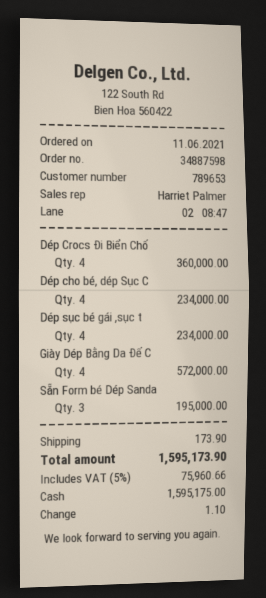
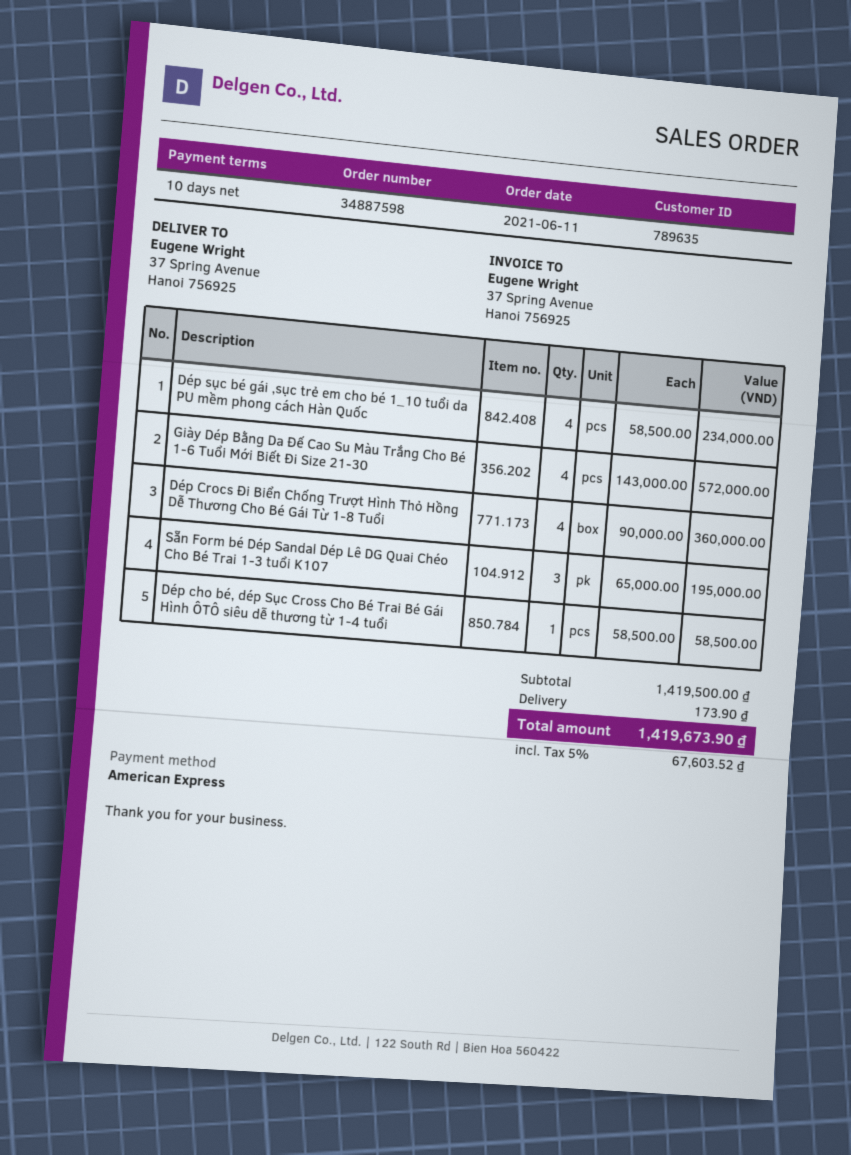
customer number: 789653 -> 789635
payment method: cash -> American Express
Dép cho bé, dép Sục C: 4 for 234000.00 -> 1 for 58500.00
tax: 5% = 75960.66 -> 5% = 67603.52
total: 1595173.90 -> 1419673.90

